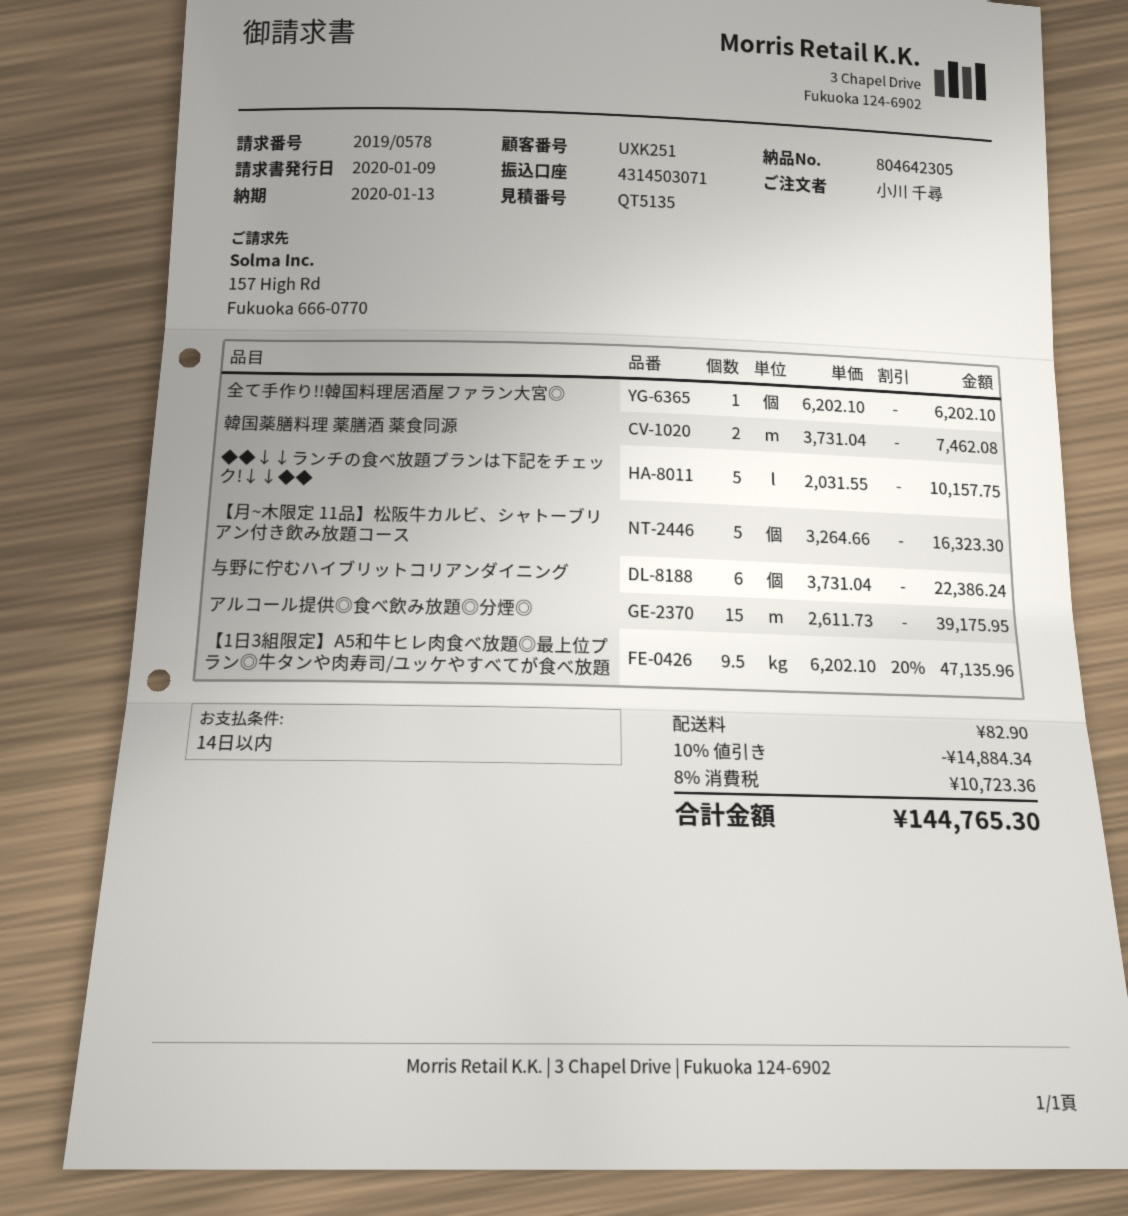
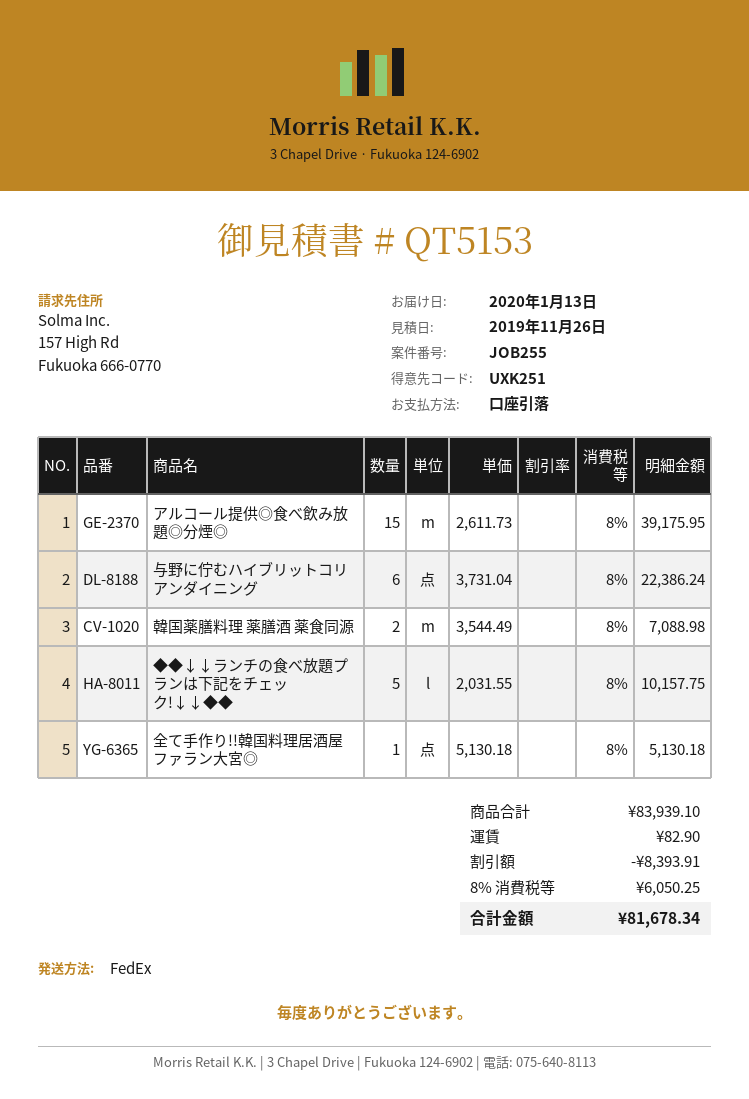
quote number: QT5135 -> QT5153
全て手作り!!韓国料理居酒屋ファラン大宮◎: 1 x 6202.10 = 6202.10 -> 1 x 5130.18 = 5130.18
韓国薬膳料理 薬膳酒 薬食同源: 2 x 3731.04 = 7462.08 -> 2 x 3544.49 = 7088.98
【月~木限定 11品】松阪牛カルビ、シャトーブリアン付き飲み放題コース: 5 x 3264.66 = 16323.30 -> none
【1日3組限定】A5和牛ヒレ肉食べ放題◎最上位プラン◎牛タンや肉寿司/ユッケやすべてが食べ放題: 9.5 x 6202.10 - 20% = 47135.96 -> none
discount: 14884.34 -> 8393.91
tax: 8% = 10723.36 -> 8% = 6050.25
total: 144765.30 -> 81678.34

